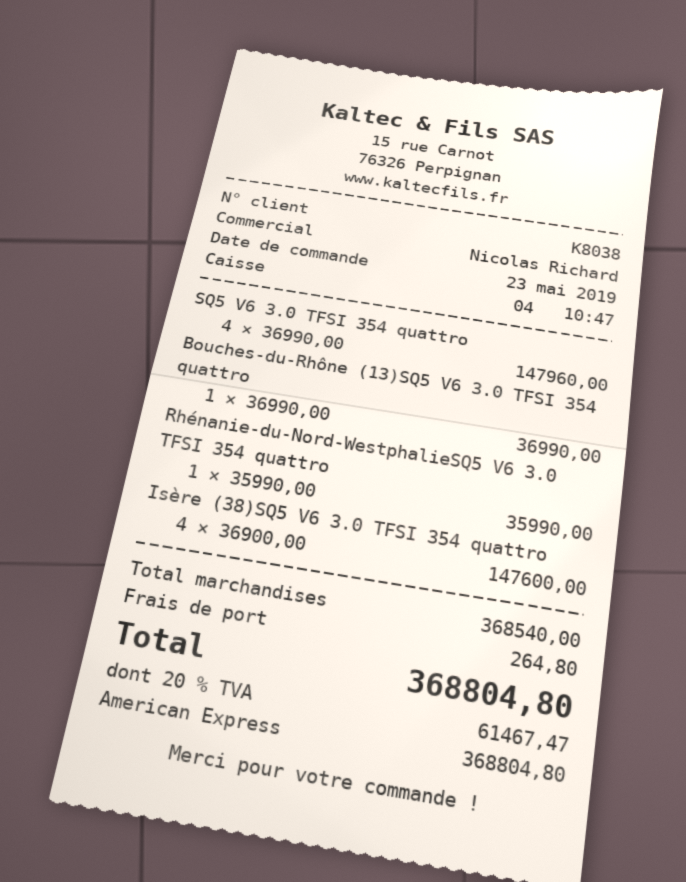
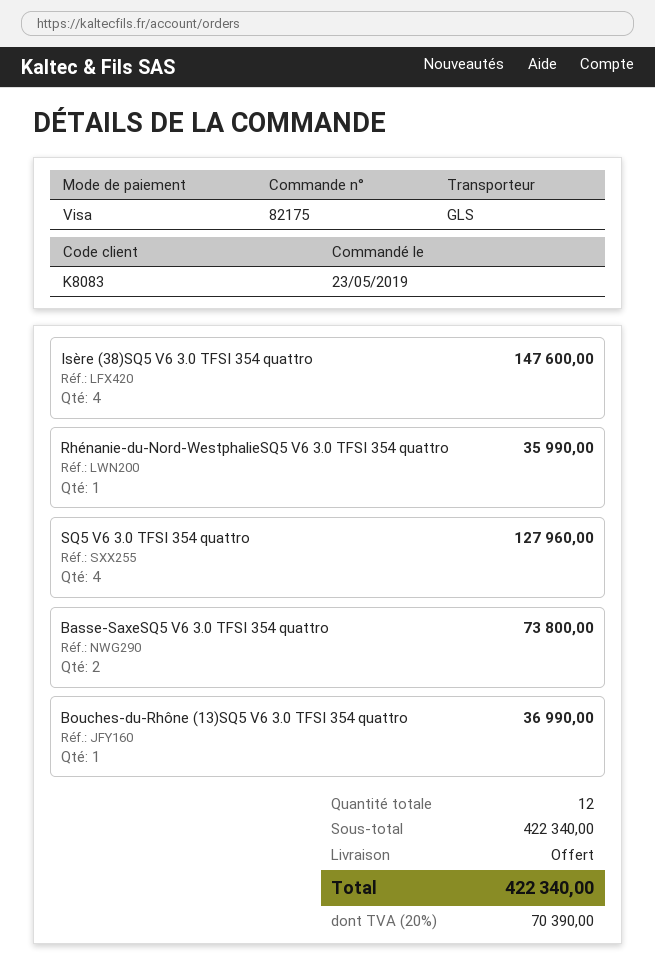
customer number: K8038 -> K8083
payment method: American Express -> Visa
SQ5 V6 3.0 TFSI 354 quattro: 4 for 147960.00 -> 4 for 127960.00
Basse-SaxeSQ5 V6 3.0 TFSI 354 quattro: none -> 2 for 73800.00
subtotal: 368540.00 -> 422340.00
shipping: 264.80 -> 0.00
tax: 20% = 61467.47 -> 20% = 70390.00
total: 368804.80 -> 422340.00

